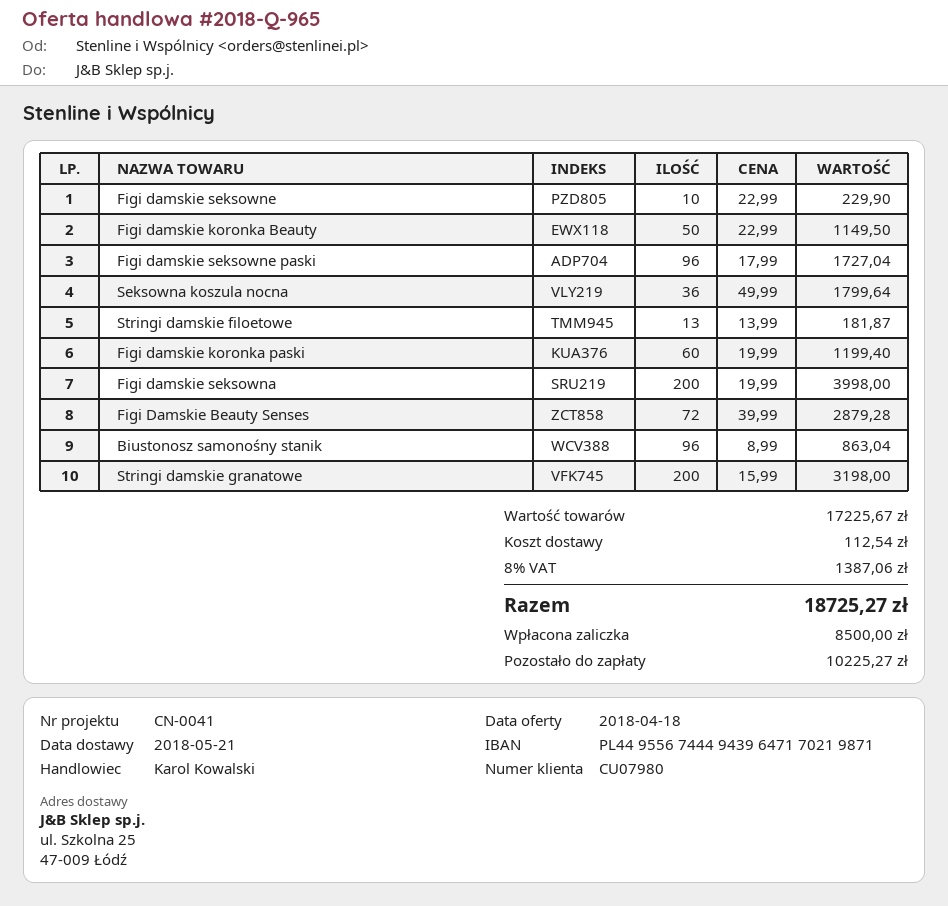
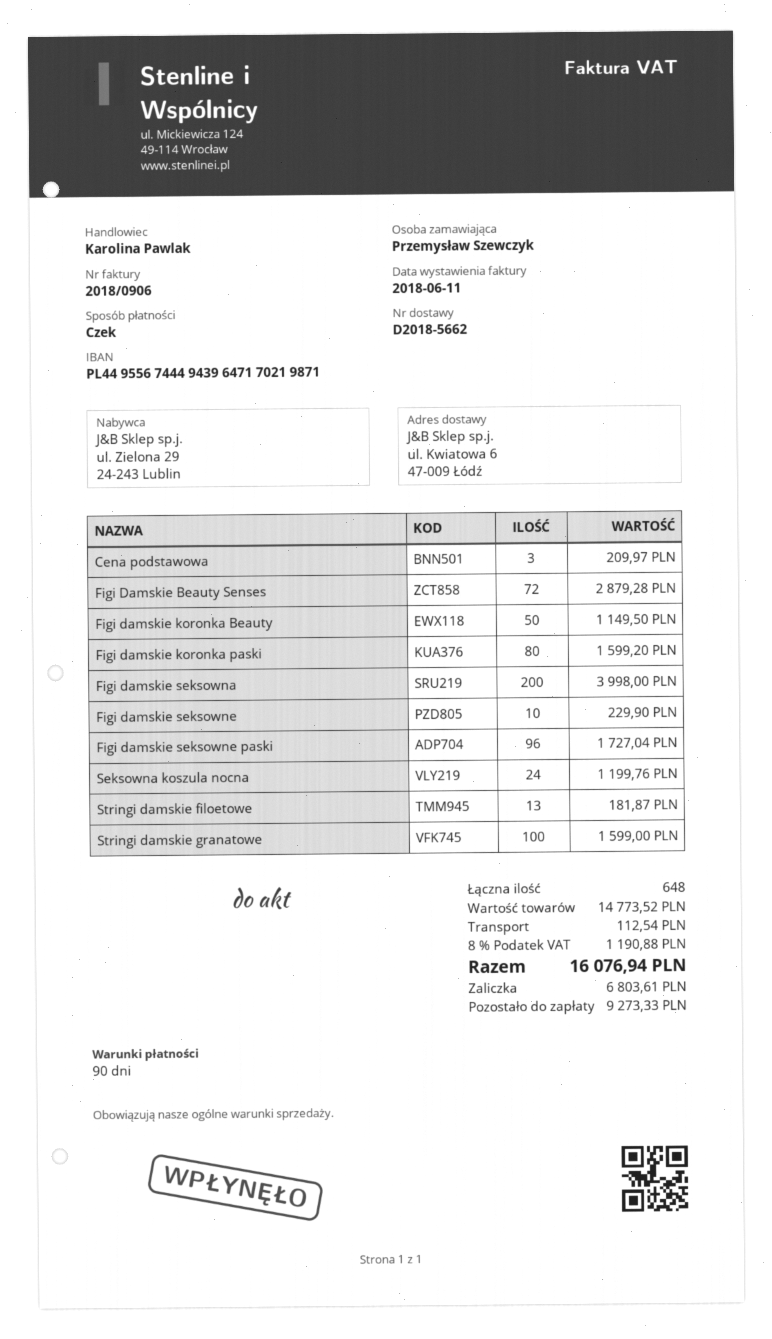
sales rep: Karol Kowalski -> Karolina Pawlak
ship to: ul. Szkolna 25, 47-009 Łódź -> ul. Kwiatowa 6, 47-009 Łódź
Seksowna koszula nocna: 36 for 1799.64 -> 24 for 1199.76
Figi damskie koronka paski: 60 for 1199.40 -> 80 for 1599.20
Biustonosz samonośny stanik: 96 for 863.04 -> none
Stringi damskie granatowe: 200 for 3198.00 -> 100 for 1599.00
Cena podstawowa: none -> 3 for 209.97
subtotal: 17225.67 -> 14773.52
tax: 8% = 1387.06 -> 8% = 1190.88
total: 18725.27 -> 16076.94
deposit: 8500.00 -> 6803.61
balance: 10225.27 -> 9273.33

